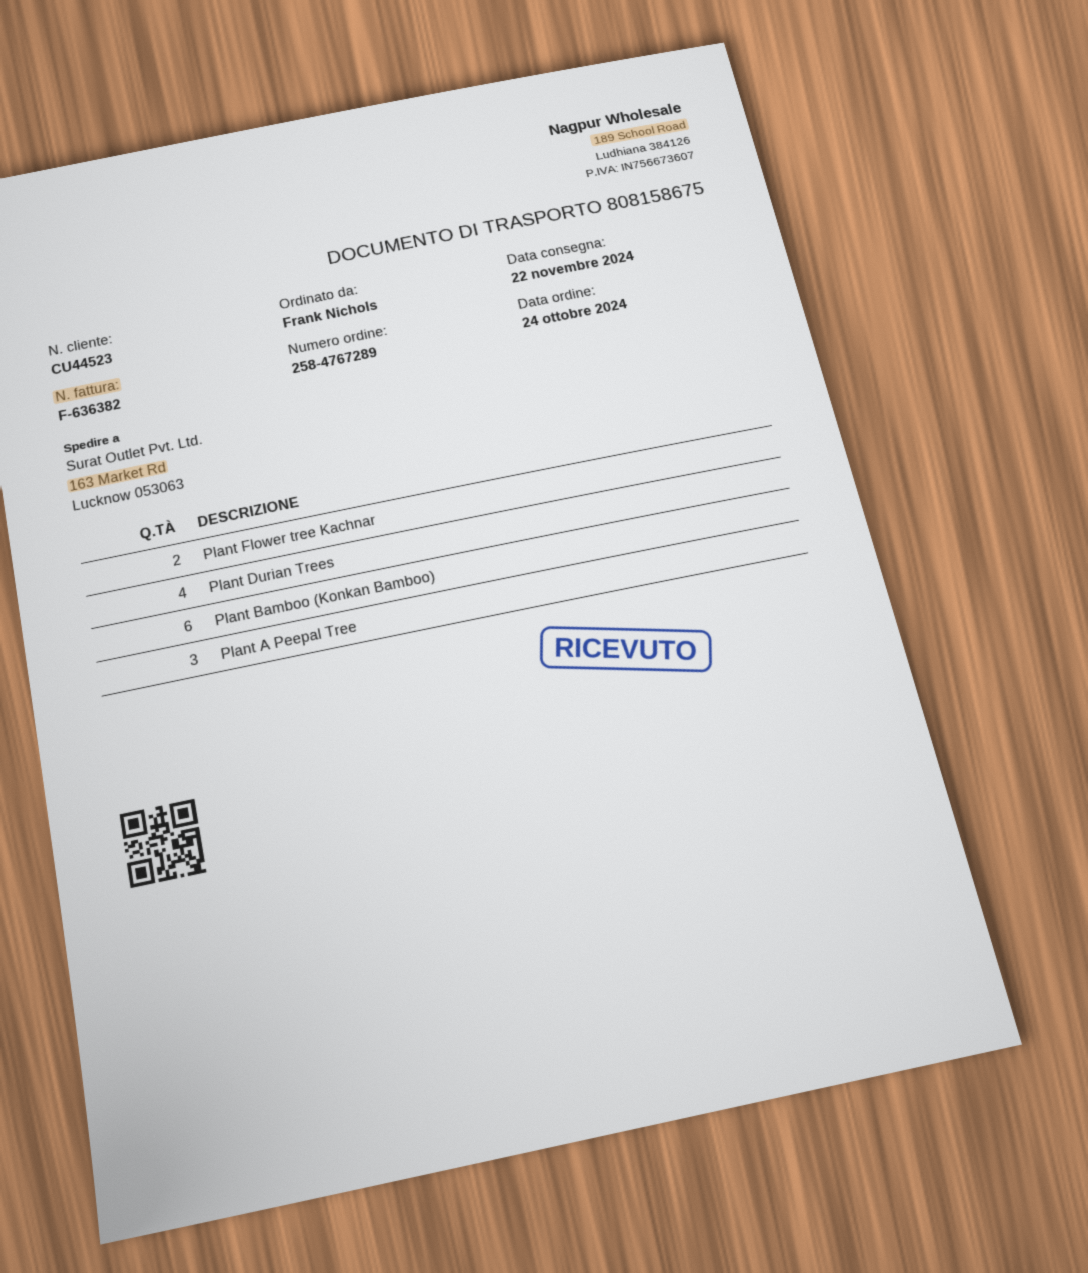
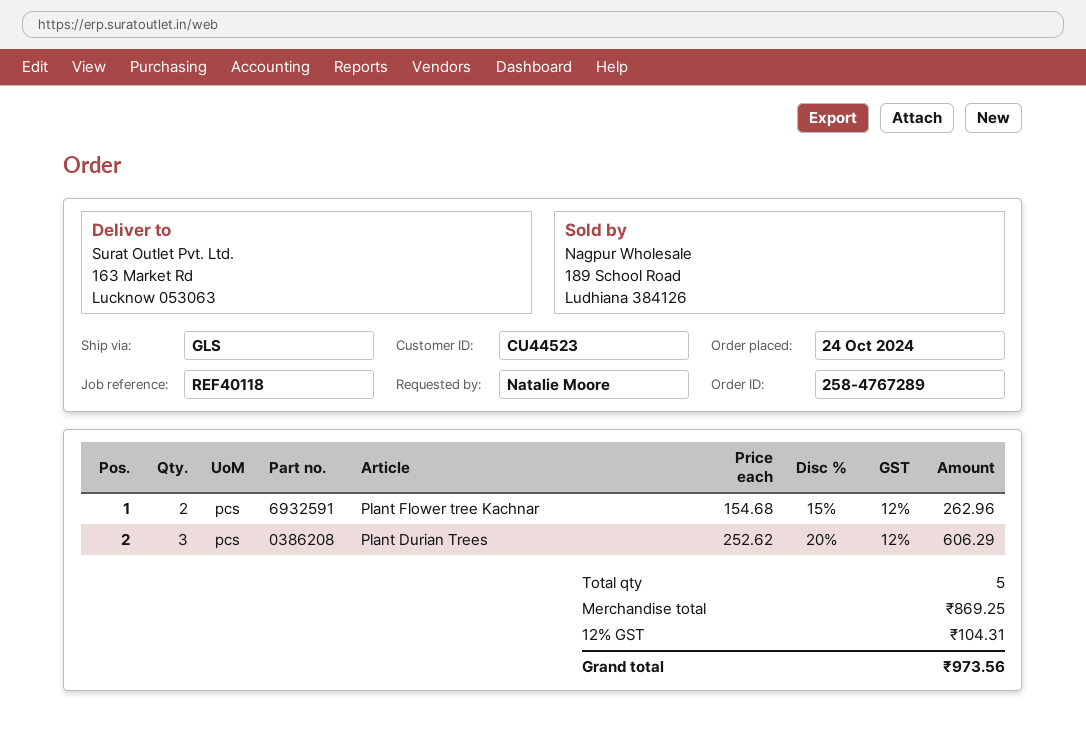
ordered by: Frank Nichols -> Natalie Moore
Plant Durian Trees: 4 -> 3
Plant Bamboo (Konkan Bamboo): 6 -> none
Plant A Peepal Tree: 3 -> none

